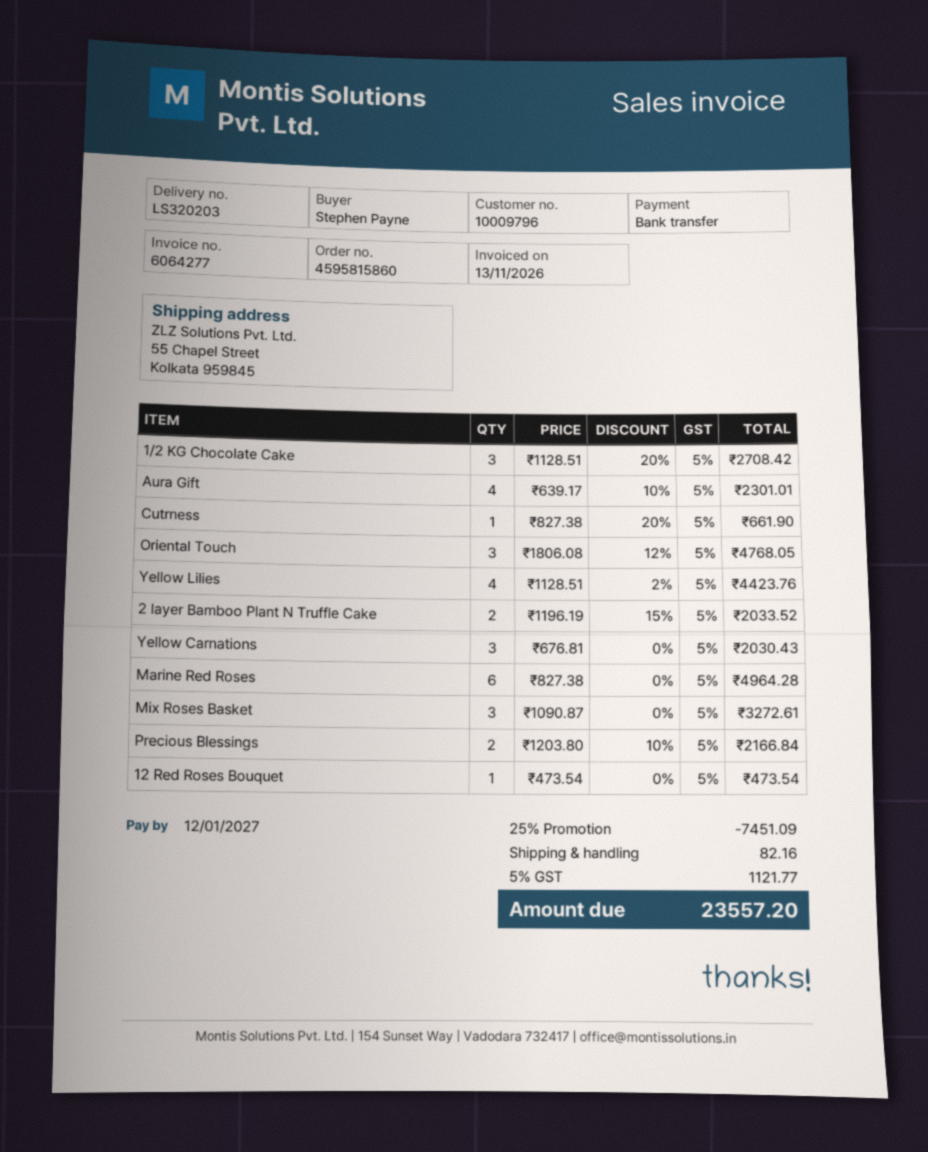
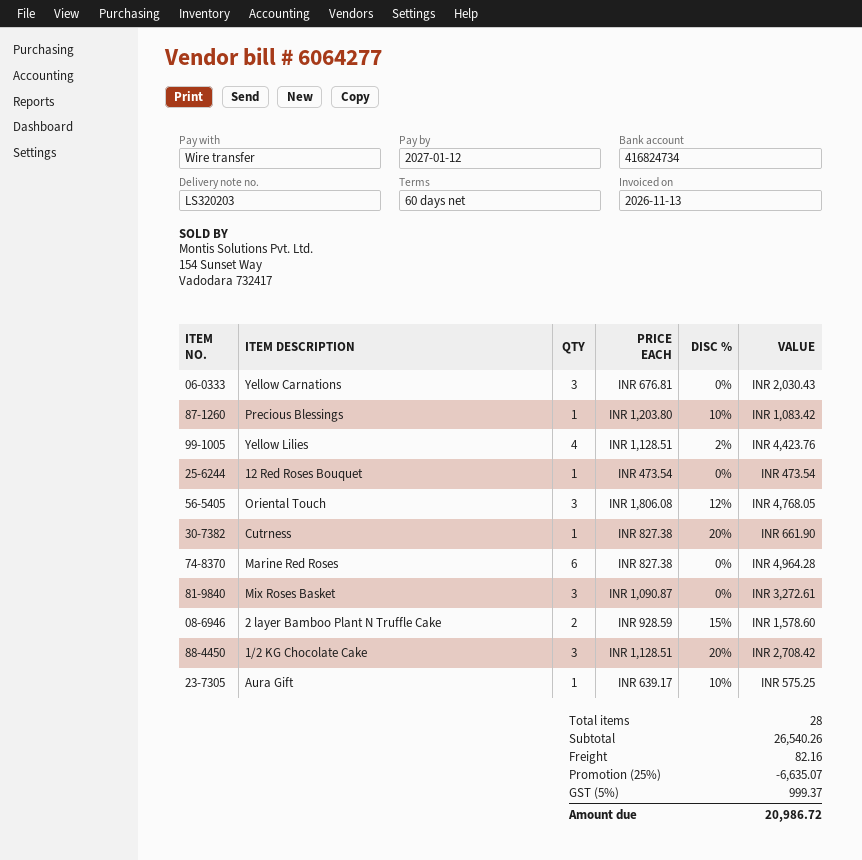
Aura Gift: 4 x 639.17 - 10% = 2301.01 -> 1 x 639.17 - 10% = 575.25
2 layer Bamboo Plant N Truffle Cake: 2 x 1196.19 - 15% = 2033.52 -> 2 x 928.59 - 15% = 1578.60
Precious Blessings: 2 x 1203.80 - 10% = 2166.84 -> 1 x 1203.80 - 10% = 1083.42
discount: 25% = 7451.09 -> 25% = 6635.07
tax: 5% = 1121.77 -> 5% = 999.37
total: 23557.20 -> 20986.72

